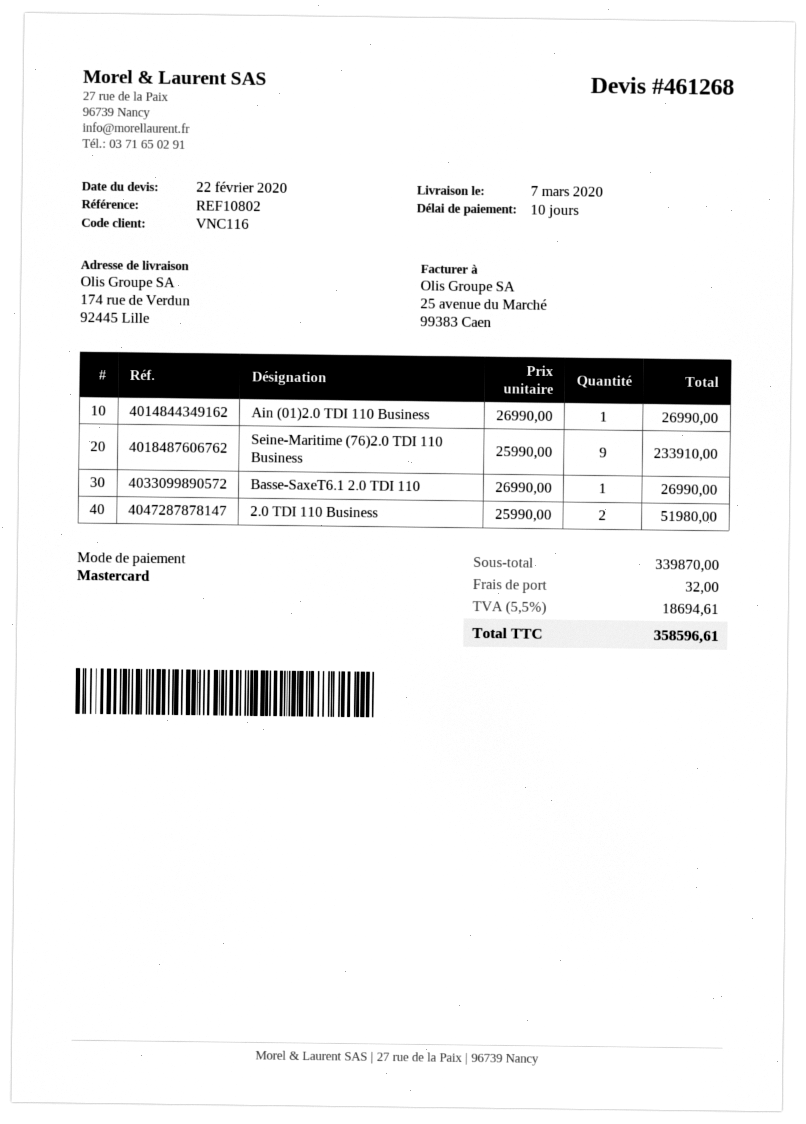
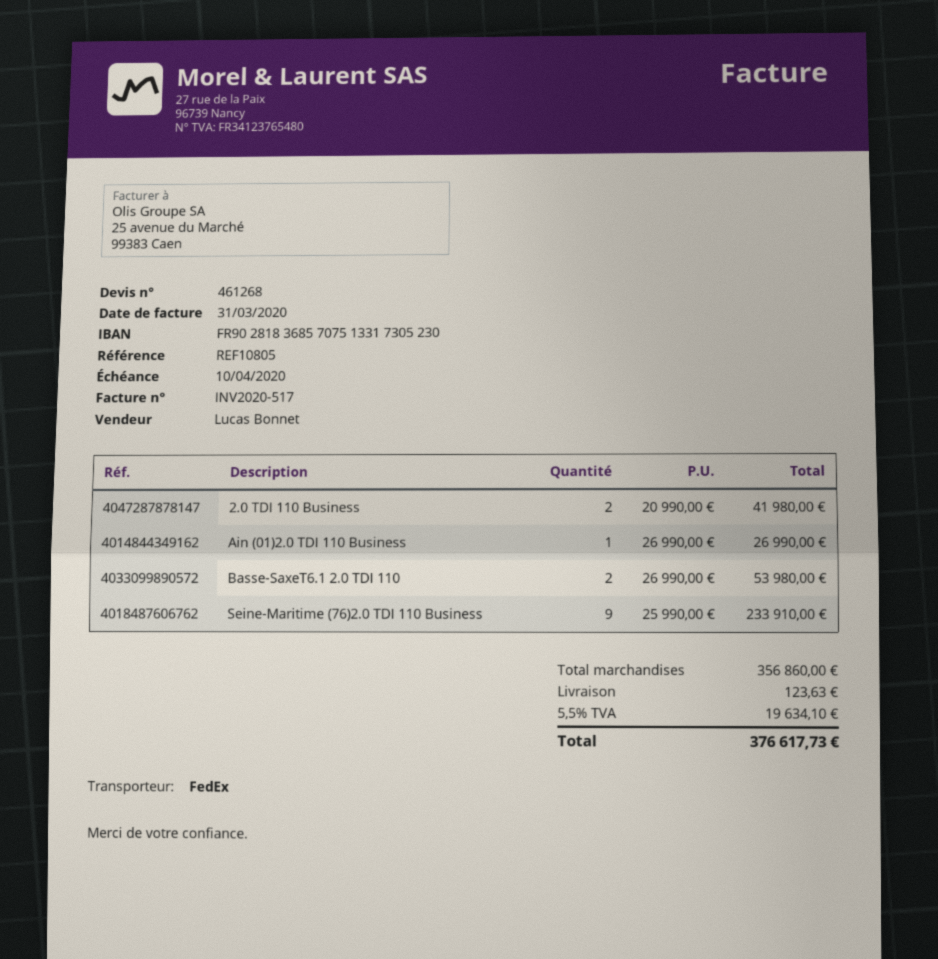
reference: REF10802 -> REF10805
Basse-SaxeT6.1 2.0 TDI 110: 1 x 26990.00 = 26990.00 -> 2 x 26990.00 = 53980.00
2.0 TDI 110 Business: 2 x 25990.00 = 51980.00 -> 2 x 20990.00 = 41980.00
subtotal: 339870.00 -> 356860.00
shipping: 32.00 -> 123.63
tax: 5.5% = 18694.61 -> 5.5% = 19634.10
total: 358596.61 -> 376617.73

